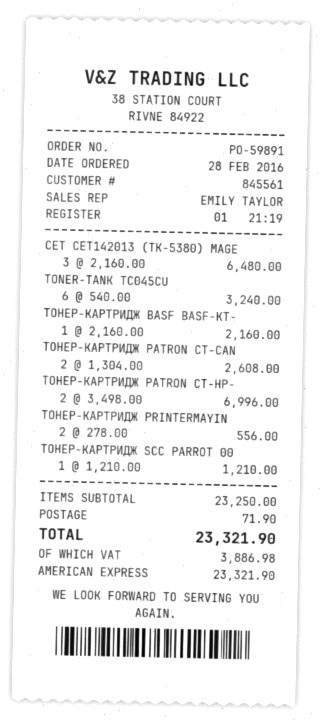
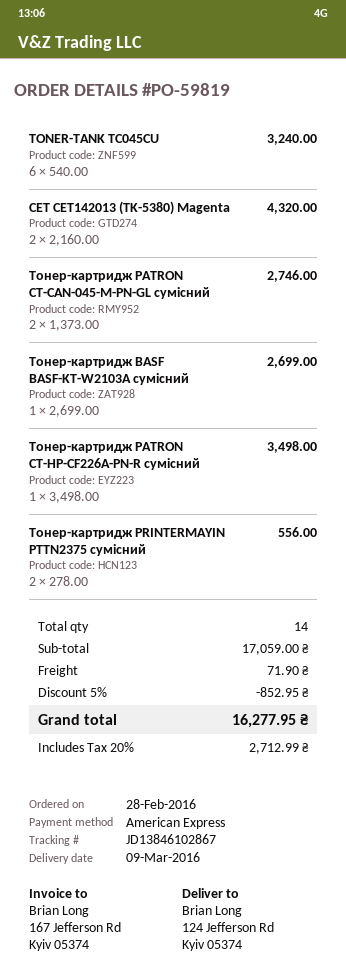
order number: PO-59891 -> PO-59819
CET CET142013 (TK-5380) MAGE: 3 x 2160.00 = 6480.00 -> 2 x 2160.00 = 4320.00
ТОНЕР-КАРТРИДЖ BASF BASF-KT-: 1 x 2160.00 = 2160.00 -> 1 x 2699.00 = 2699.00
ТОНЕР-КАРТРИДЖ PATRON CT-CAN: 2 x 1304.00 = 2608.00 -> 2 x 1373.00 = 2746.00
ТОНЕР-КАРТРИДЖ PATRON CT-HP-: 2 x 3498.00 = 6996.00 -> 1 x 3498.00 = 3498.00
ТОНЕР-КАРТРИДЖ SCC PARROT 00: 1 x 1210.00 = 1210.00 -> none
subtotal: 23250.00 -> 17059.00
discount: none -> 5% = 852.95
tax: 3886.98 -> 2712.99
total: 23321.90 -> 16277.95

